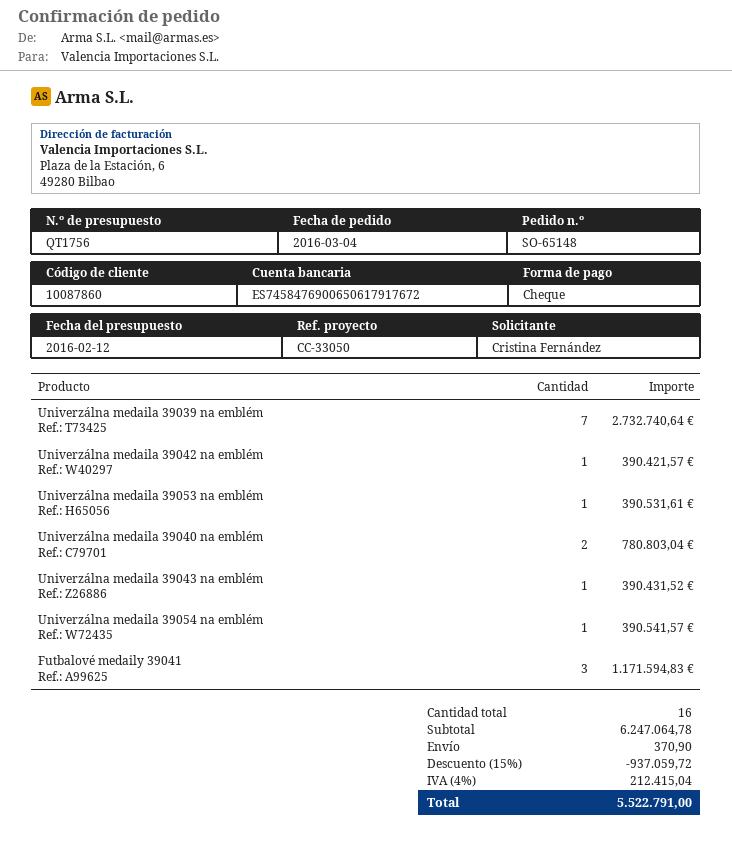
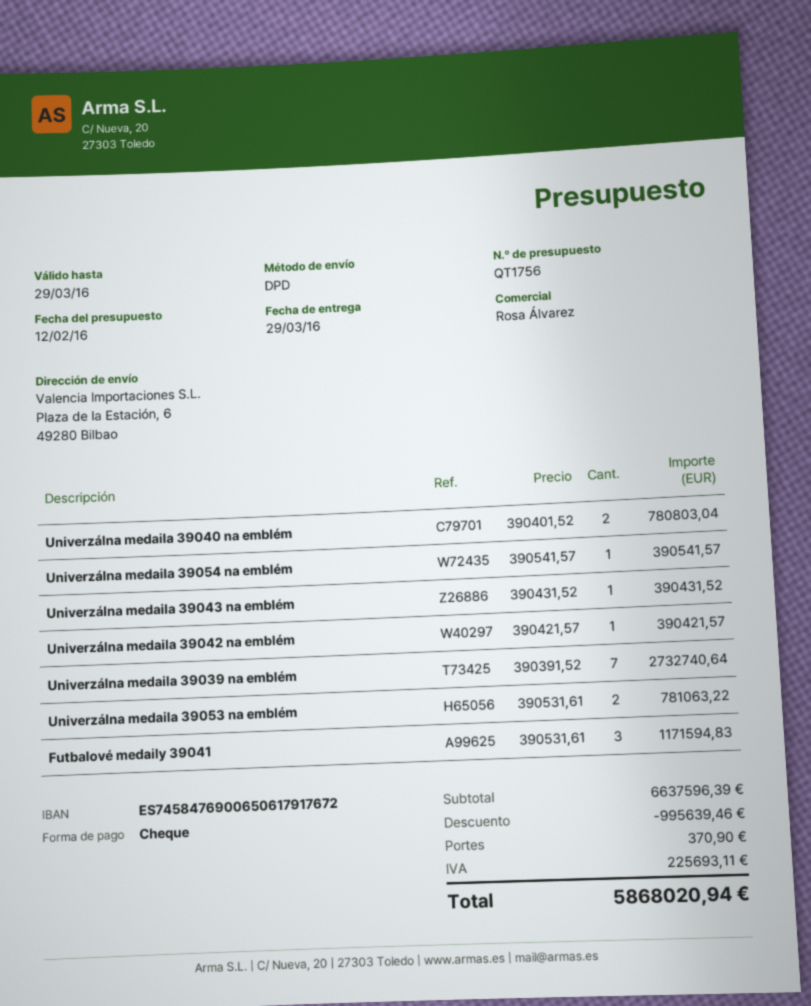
Univerzálna medaila 39053 na emblém: 1 for 390531.61 -> 2 for 781063.22
subtotal: 6247064.78 -> 6637596.39
discount: 937059.72 -> 995639.46
tax: 212415.04 -> 225693.11
total: 5522791.00 -> 5868020.94

